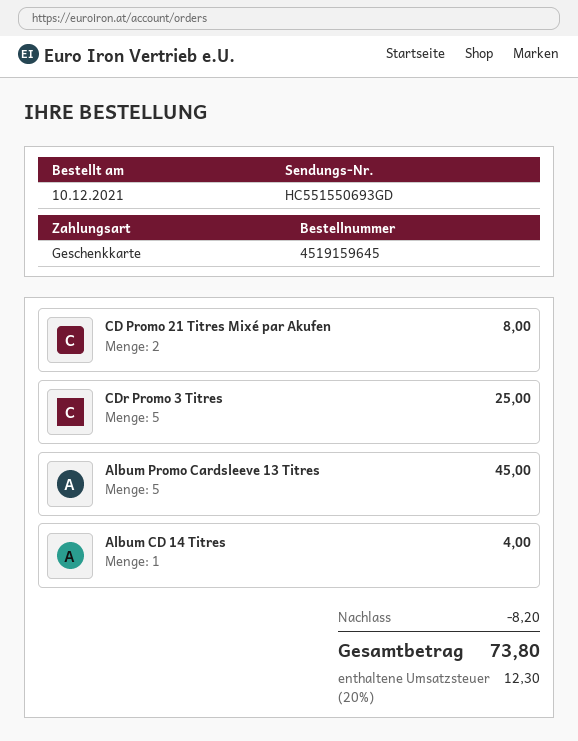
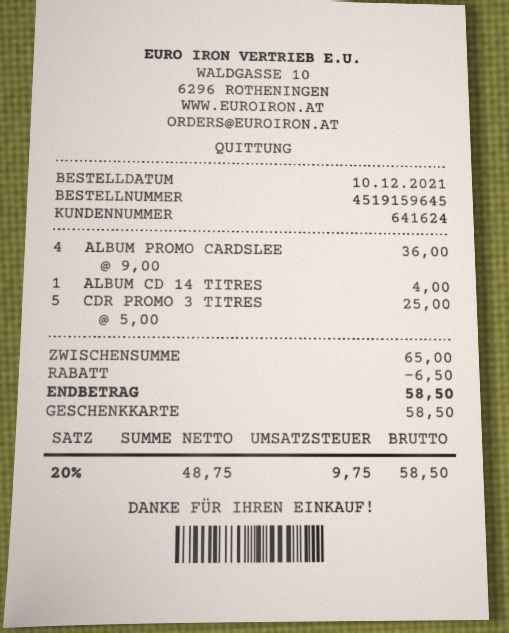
CD Promo 21 Titres Mixé par Akufen: 2 for 8.00 -> none
Album Promo Cardsleeve 13 Titres: 5 for 45.00 -> 4 for 36.00
discount: 8.20 -> 6.50
tax: 20% = 12.30 -> 20% = 9.75
total: 73.80 -> 58.50

